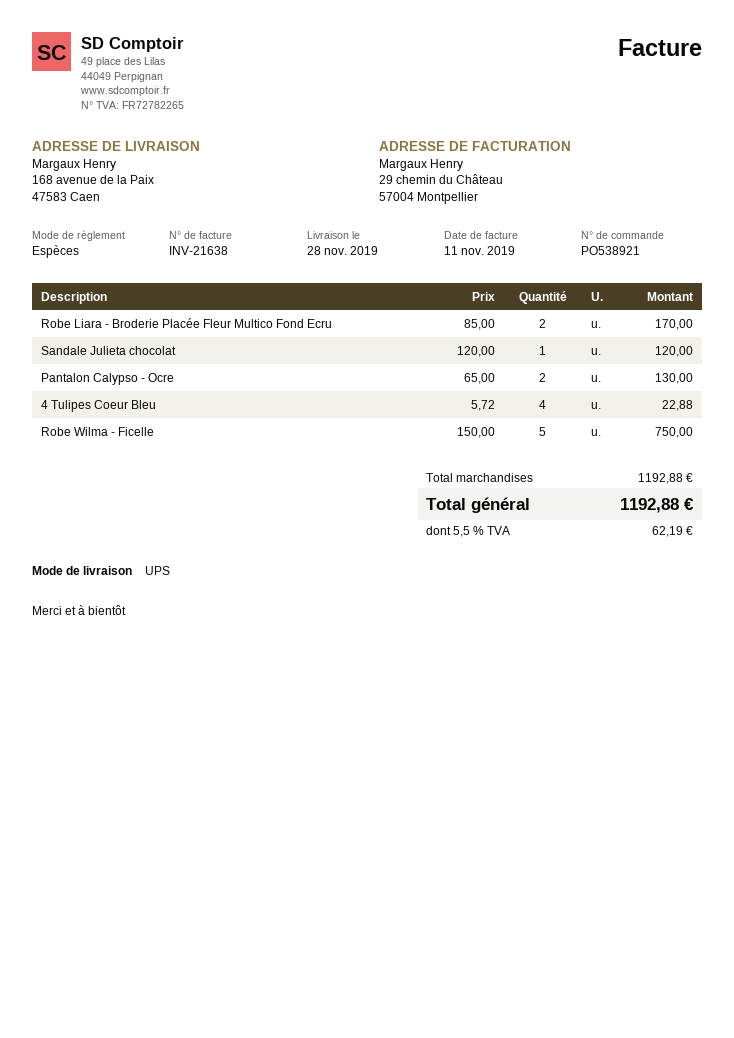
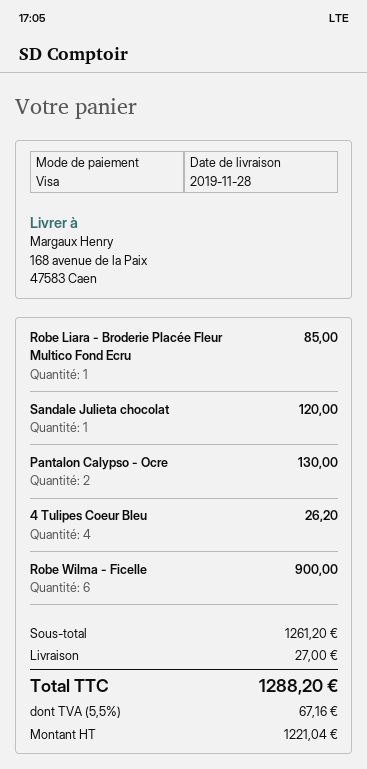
payment method: cash -> Visa
Robe Liara - Broderie Placée Fleur Multico Fond Ecru: 2 for 170.00 -> 1 for 85.00
4 Tulipes Coeur Bleu: 4 for 22.88 -> 4 for 26.20
Robe Wilma - Ficelle: 5 for 750.00 -> 6 for 900.00
subtotal: 1192.88 -> 1261.20
shipping: none -> 27.00
tax: 5.5% = 62.19 -> 5.5% = 67.16
total: 1192.88 -> 1288.20

